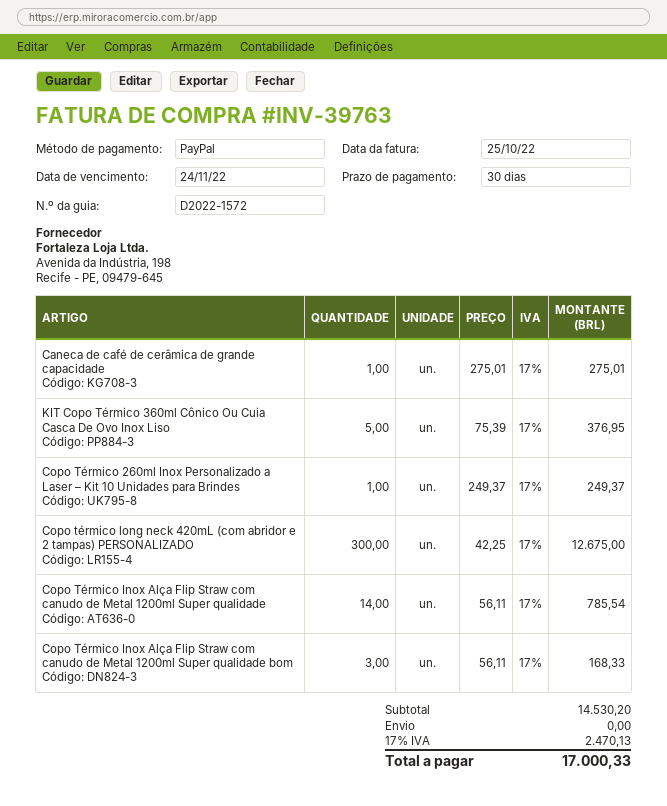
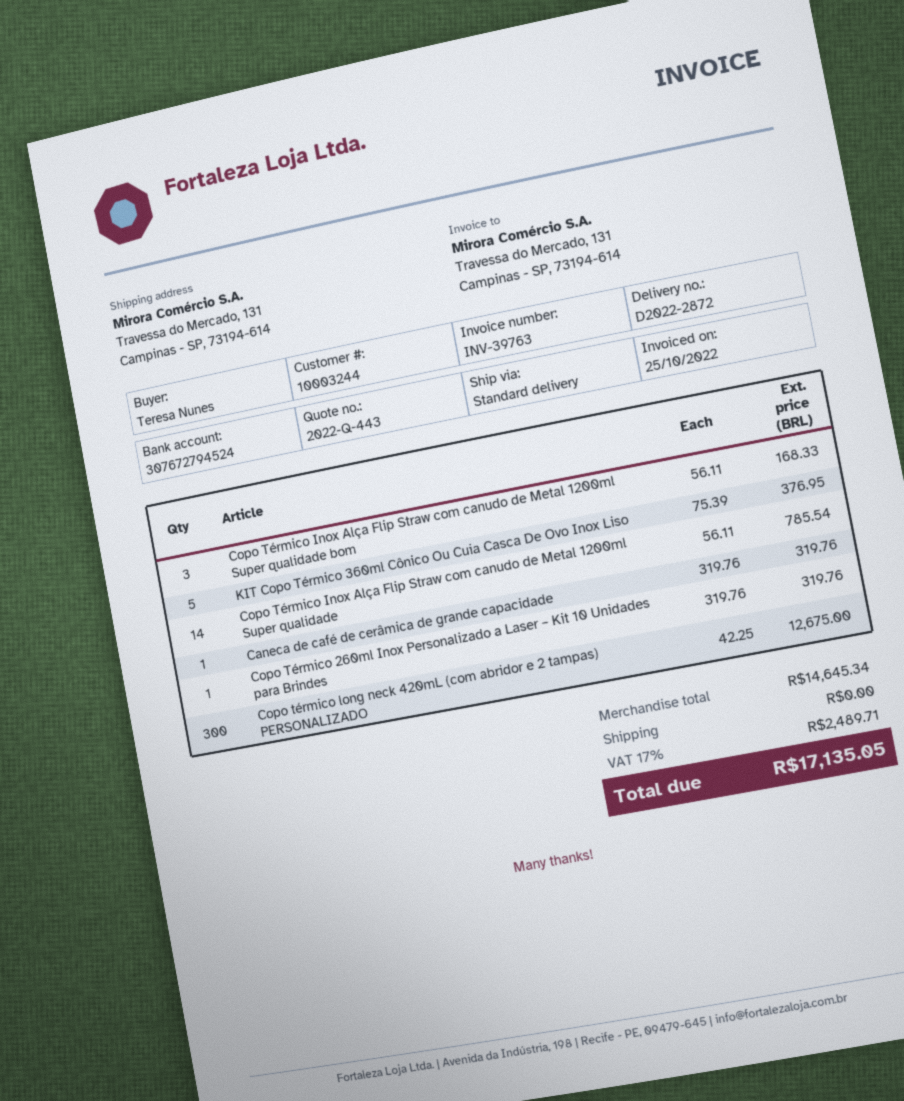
delivery note number: D2022-1572 -> D2022-2872
Caneca de café de cerâmica de grande capacidade: 1 x 275.01 = 275.01 -> 1 x 319.76 = 319.76
Copo Térmico 260ml Inox Personalizado a Laser – Kit 10 Unidades para Brindes: 1 x 249.37 = 249.37 -> 1 x 319.76 = 319.76
subtotal: 14530.20 -> 14645.34
tax: 17% = 2470.13 -> 17% = 2489.71
total: 17000.33 -> 17135.05

